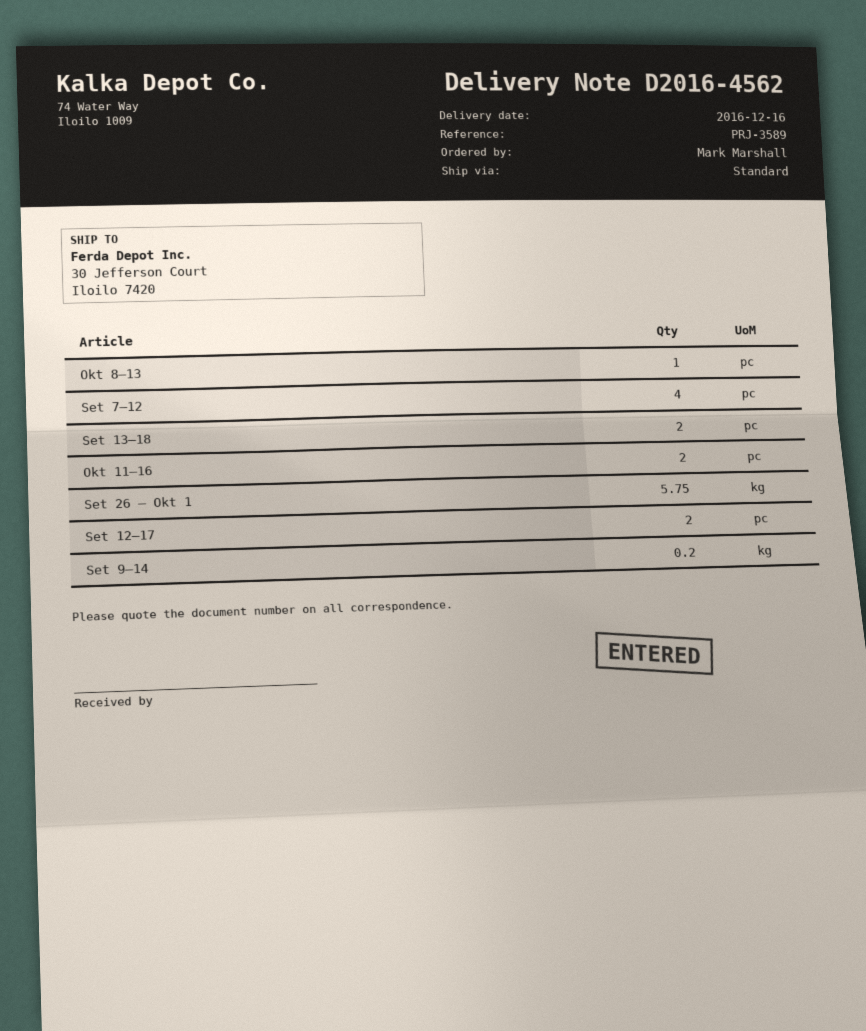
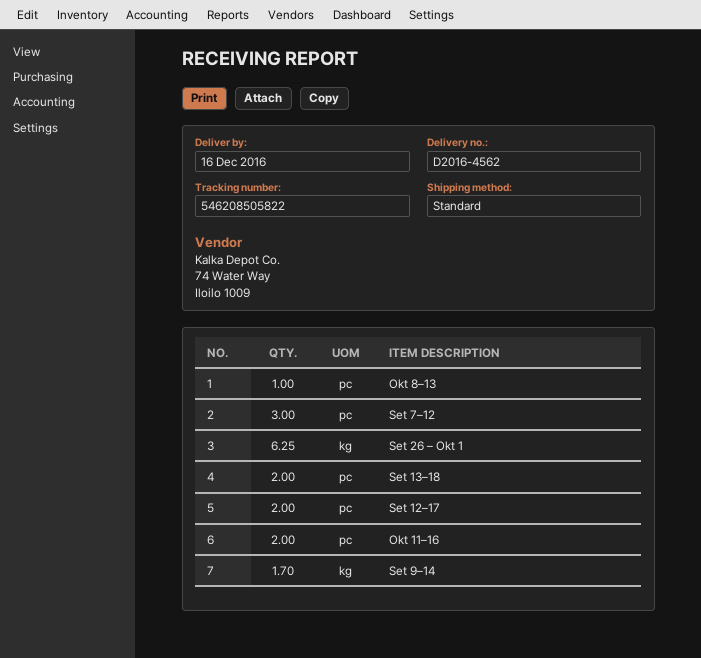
Set 7–12: 4 -> 3
Set 26 – Okt 1: 5.75 -> 6.25
Set 9–14: 0.2 -> 1.7

